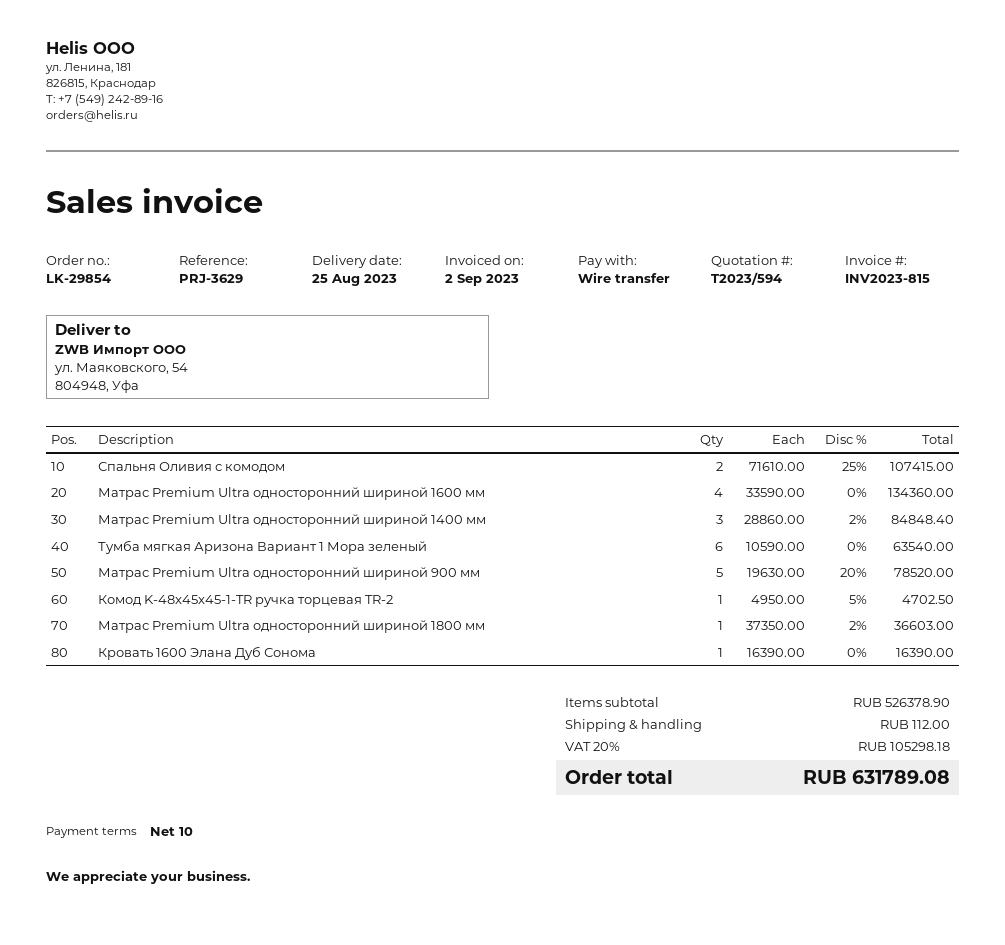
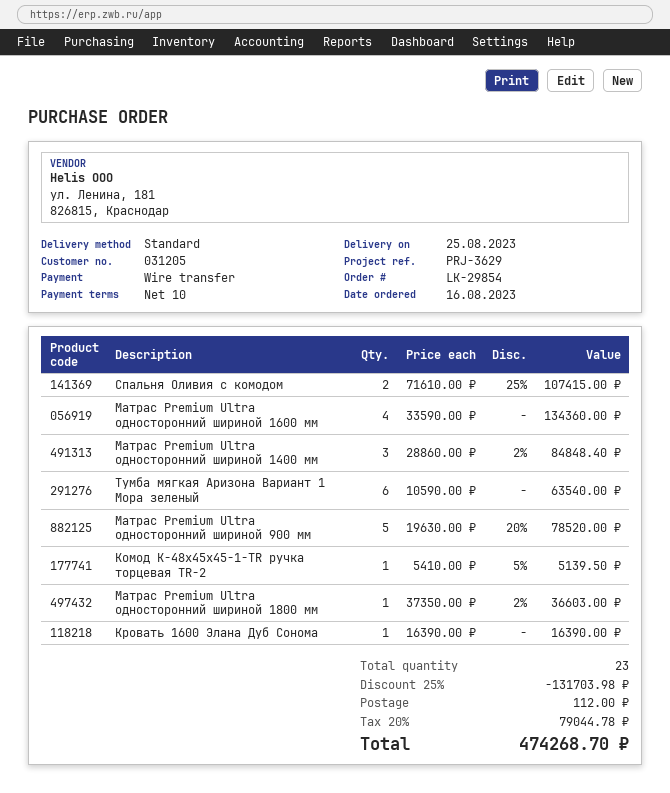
Комод K-48x45x45-1-TR ручка торцевая TR-2: 1 x 4950.00 - 5% = 4702.50 -> 1 x 5410.00 - 5% = 5139.50
discount: none -> 25% = 131703.98
tax: 20% = 105298.18 -> 20% = 79044.78
total: 631789.08 -> 474268.70

